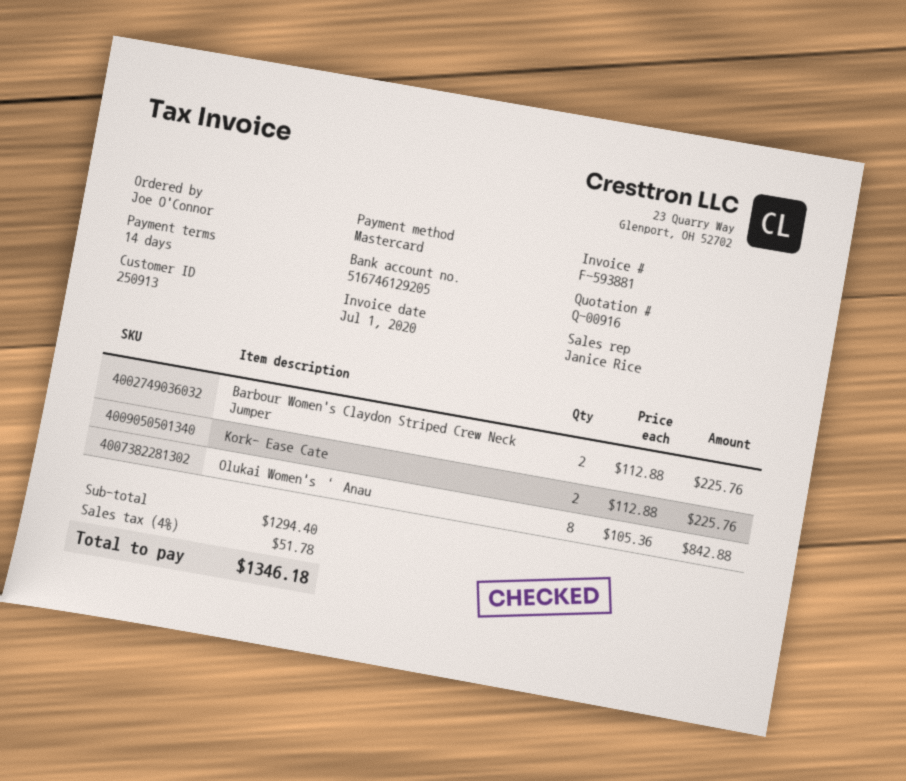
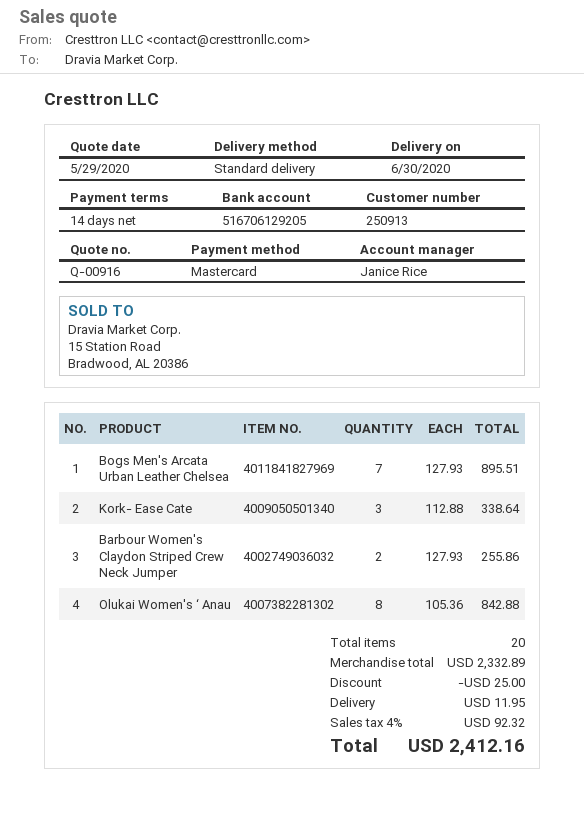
bank account: 516746129205 -> 516706129205
Barbour Women's Claydon Striped Crew Neck Jumper: 2 x 112.88 = 225.76 -> 2 x 127.93 = 255.86
Kork- Ease Cate: 2 x 112.88 = 225.76 -> 3 x 112.88 = 338.64
Bogs Men's Arcata Urban Leather Chelsea: none -> 7 x 127.93 = 895.51
subtotal: 1294.40 -> 2332.89
discount: none -> 25.00
shipping: none -> 11.95
tax: 4% = 51.78 -> 4% = 92.32
total: 1346.18 -> 2412.16

